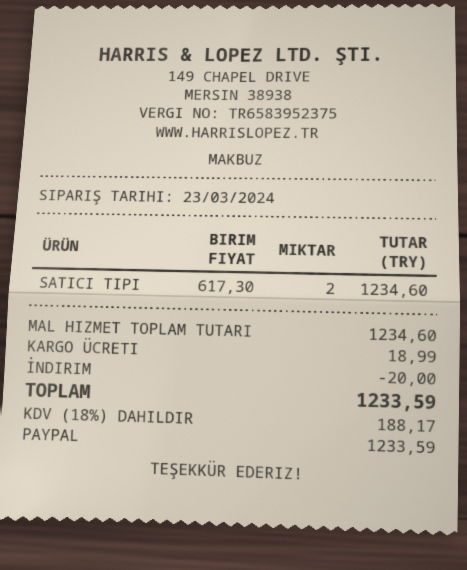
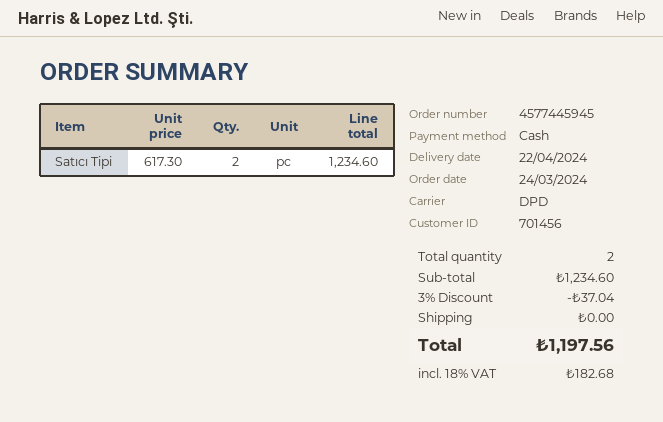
order date: 2024-03-23 -> 2024-03-24
payment method: PayPal -> cash
discount: 20.00 -> 37.04
shipping: 18.99 -> 0.00
tax: 18% = 188.17 -> 18% = 182.68
total: 1233.59 -> 1197.56

